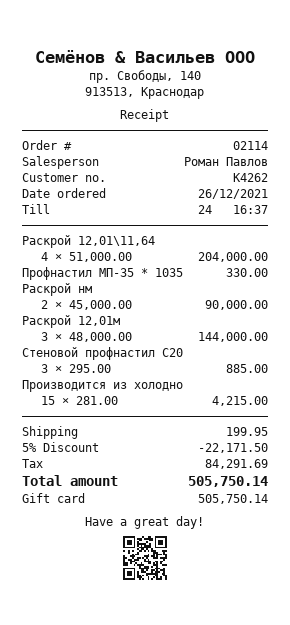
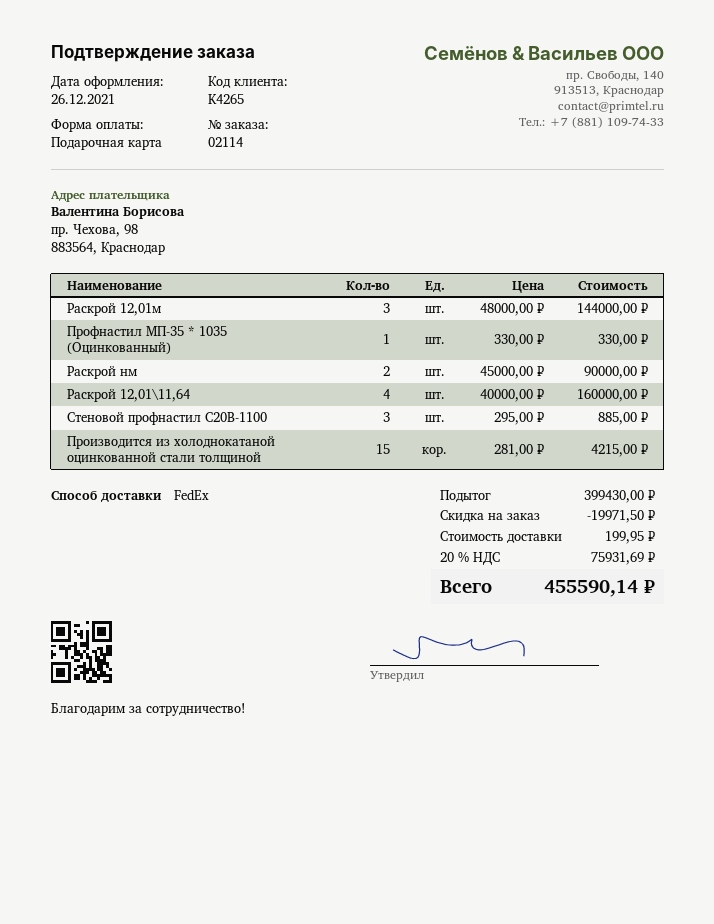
customer number: K4262 -> K4265
Раскрой 12,01\11,64: 4 x 51000.00 = 204000.00 -> 4 x 40000.00 = 160000.00
discount: 22171.50 -> 19971.50
tax: 84291.69 -> 75931.69
total: 505750.14 -> 455590.14

